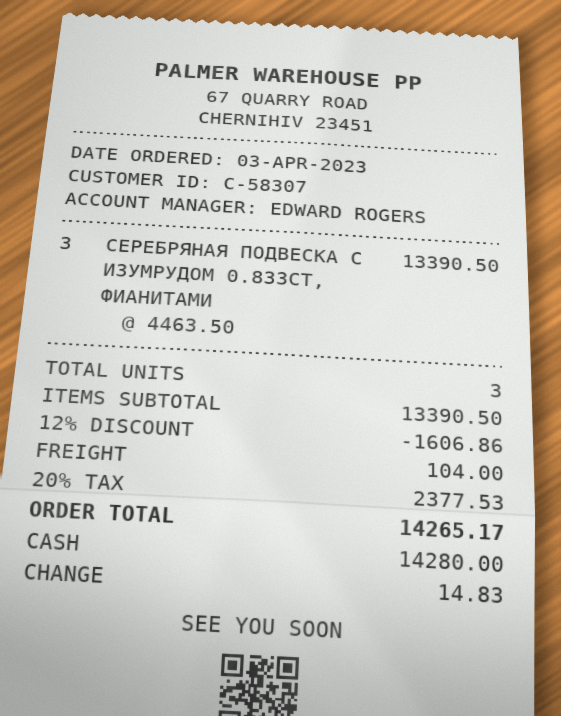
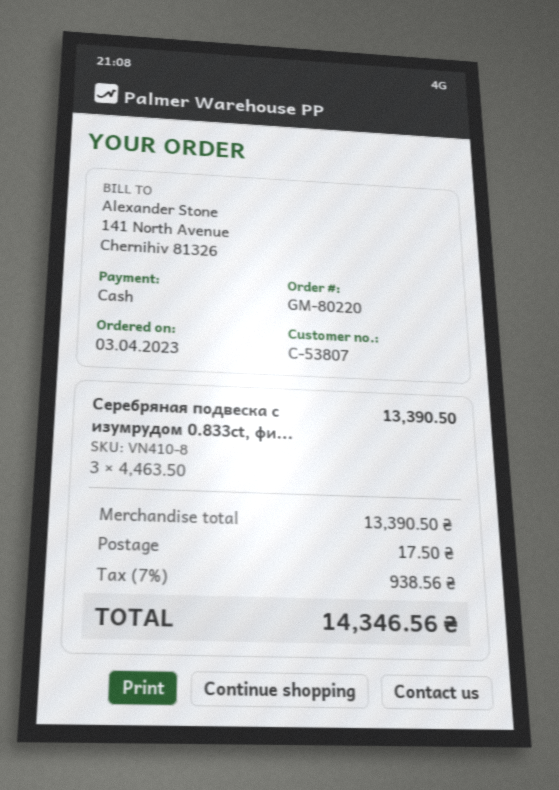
customer number: C-58307 -> C-53807
discount: 12% = 1606.86 -> none
shipping: 104.00 -> 17.50
tax: 20% = 2377.53 -> 7% = 938.56
total: 14265.17 -> 14346.56

